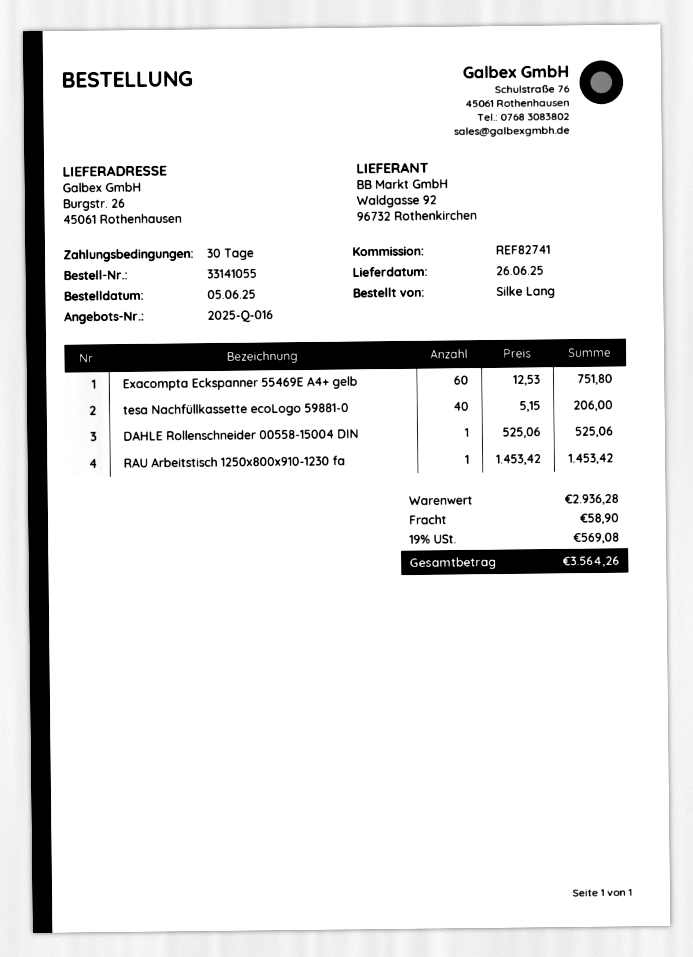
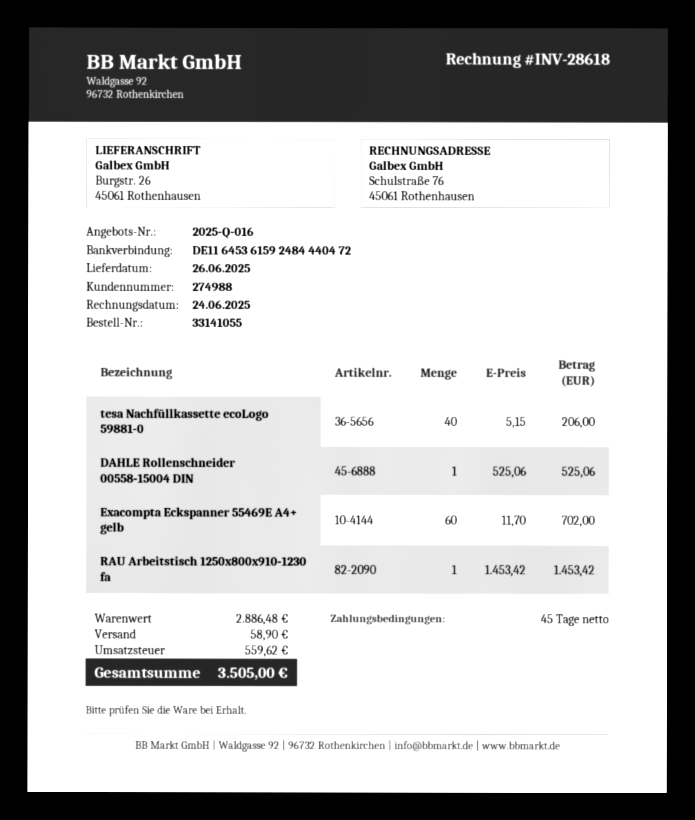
payment terms: 30 days -> 45 days
Exacompta Eckspanner 55469E A4+ gelb: 60 x 12.53 = 751.80 -> 60 x 11.70 = 702.00
subtotal: 2936.28 -> 2886.48
tax: 569.08 -> 559.62
total: 3564.26 -> 3505.00

